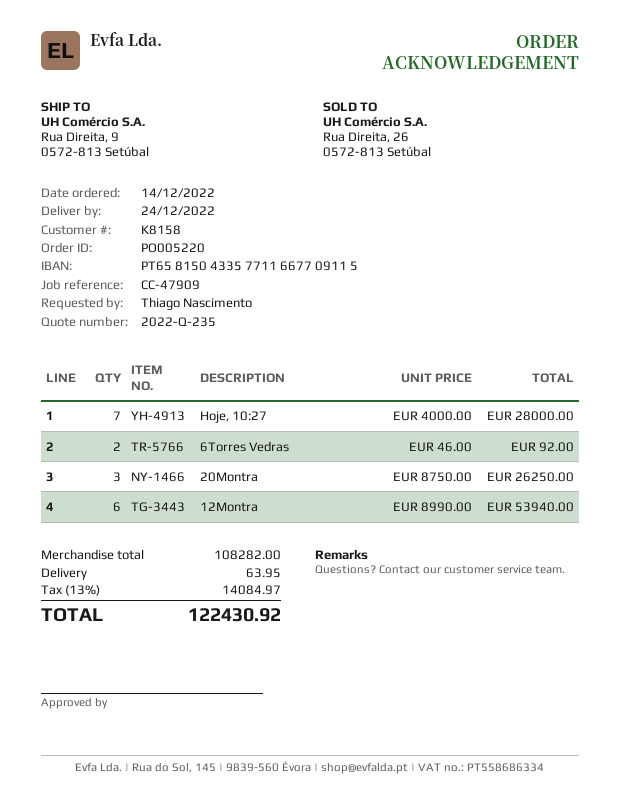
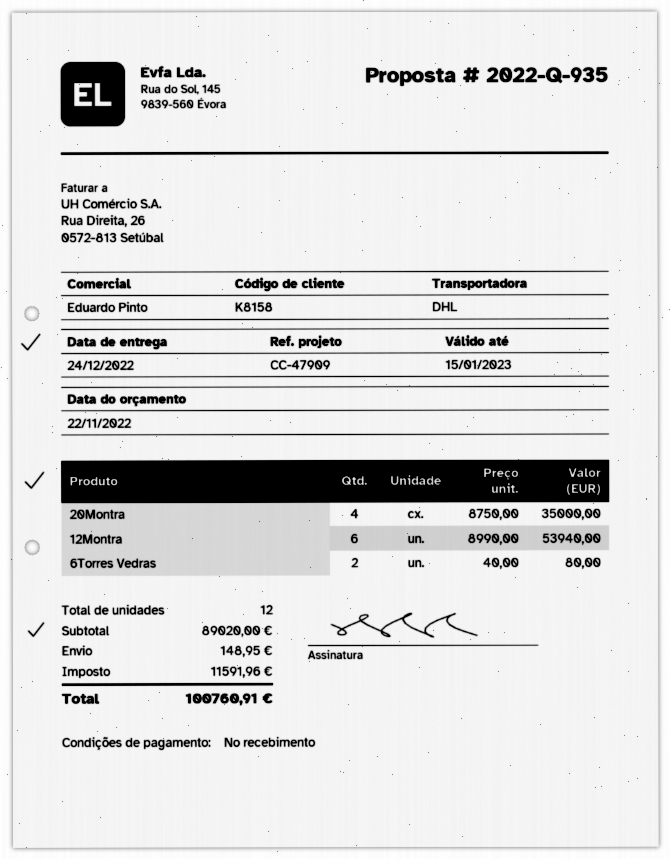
quote number: 2022-Q-235 -> 2022-Q-935
Hoje, 10:27: 7 x 4000.00 = 28000.00 -> none
6Torres Vedras: 2 x 46.00 = 92.00 -> 2 x 40.00 = 80.00
20Montra: 3 x 8750.00 = 26250.00 -> 4 x 8750.00 = 35000.00
subtotal: 108282.00 -> 89020.00
shipping: 63.95 -> 148.95
tax: 14084.97 -> 11591.96
total: 122430.92 -> 100760.91

